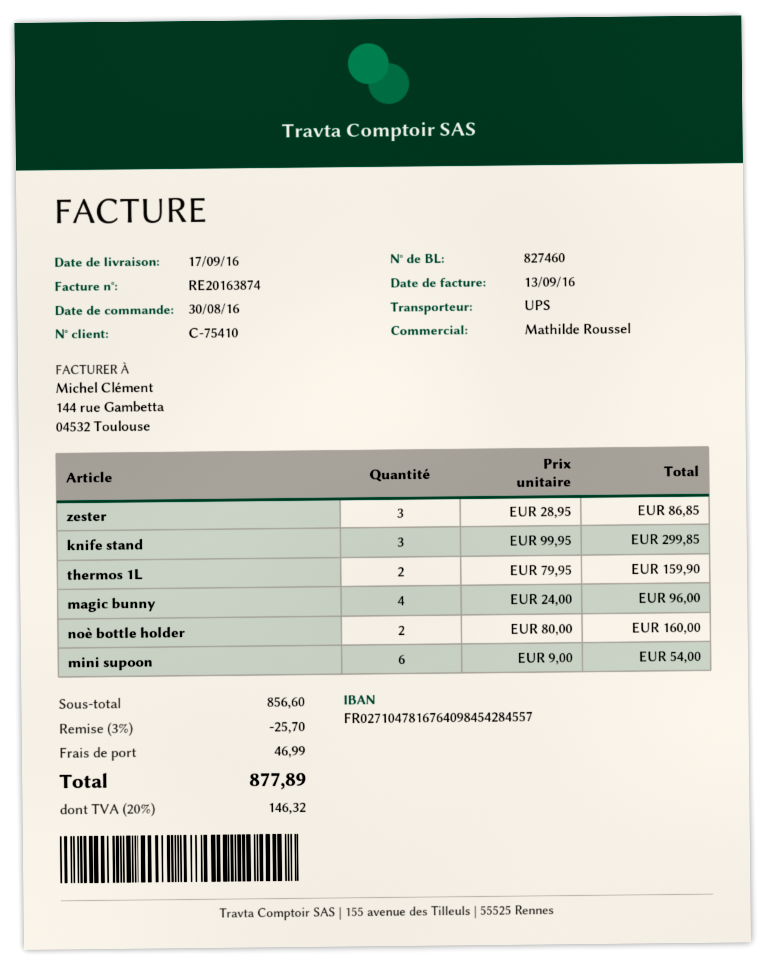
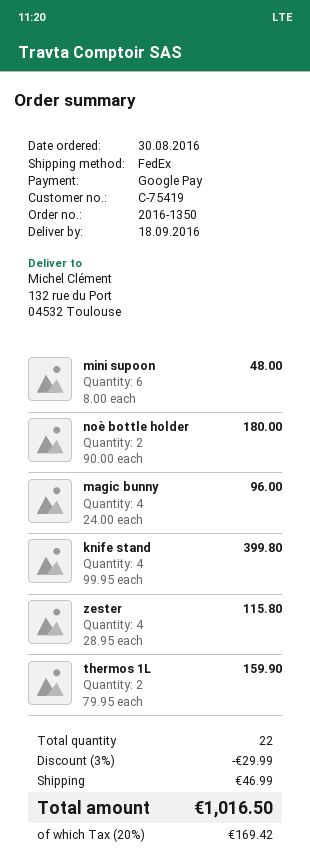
delivery date: 2016-09-17 -> 2016-09-18
customer number: C-75410 -> C-75419
shipping method: UPS -> FedEx
zester: 3 x 28.95 = 86.85 -> 4 x 28.95 = 115.80
knife stand: 3 x 99.95 = 299.85 -> 4 x 99.95 = 399.80
noè bottle holder: 2 x 80.00 = 160.00 -> 2 x 90.00 = 180.00
mini supoon: 6 x 9.00 = 54.00 -> 6 x 8.00 = 48.00
discount: 3% = 25.70 -> 3% = 29.99
tax: 20% = 146.32 -> 20% = 169.42
total: 877.89 -> 1016.50

